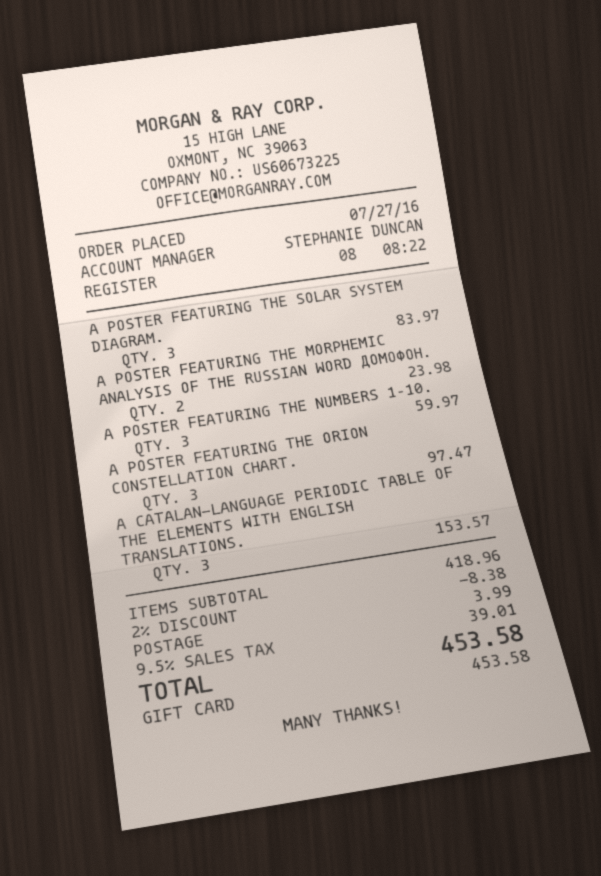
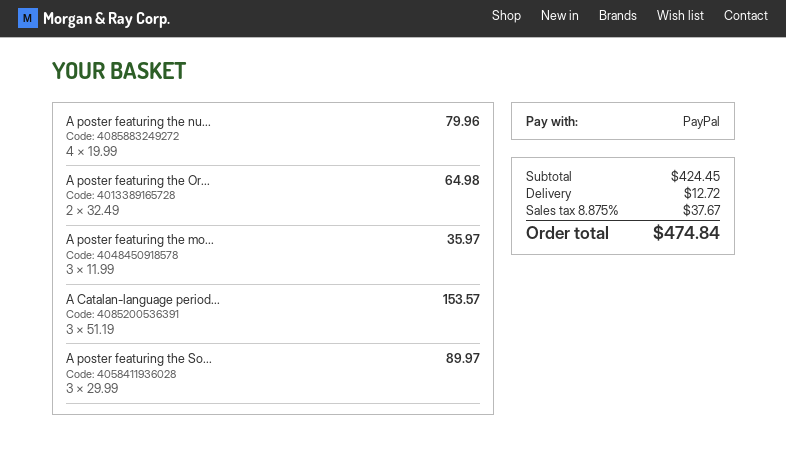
payment method: gift card -> PayPal
A POSTER FEATURING THE SOLAR SYSTEM DIAGRAM.: 3 for 83.97 -> 3 for 89.97
A POSTER FEATURING THE MORPHEMIC ANALYSIS OF THE RUSSIAN WORD ДОМОФОН.: 2 for 23.98 -> 3 for 35.97
A POSTER FEATURING THE NUMBERS 1–10.: 3 for 59.97 -> 4 for 79.96
A POSTER FEATURING THE ORION CONSTELLATION CHART.: 3 for 97.47 -> 2 for 64.98
subtotal: 418.96 -> 424.45
discount: 2% = 8.38 -> none
shipping: 3.99 -> 12.72
tax: 9.5% = 39.01 -> 8.875% = 37.67
total: 453.58 -> 474.84

